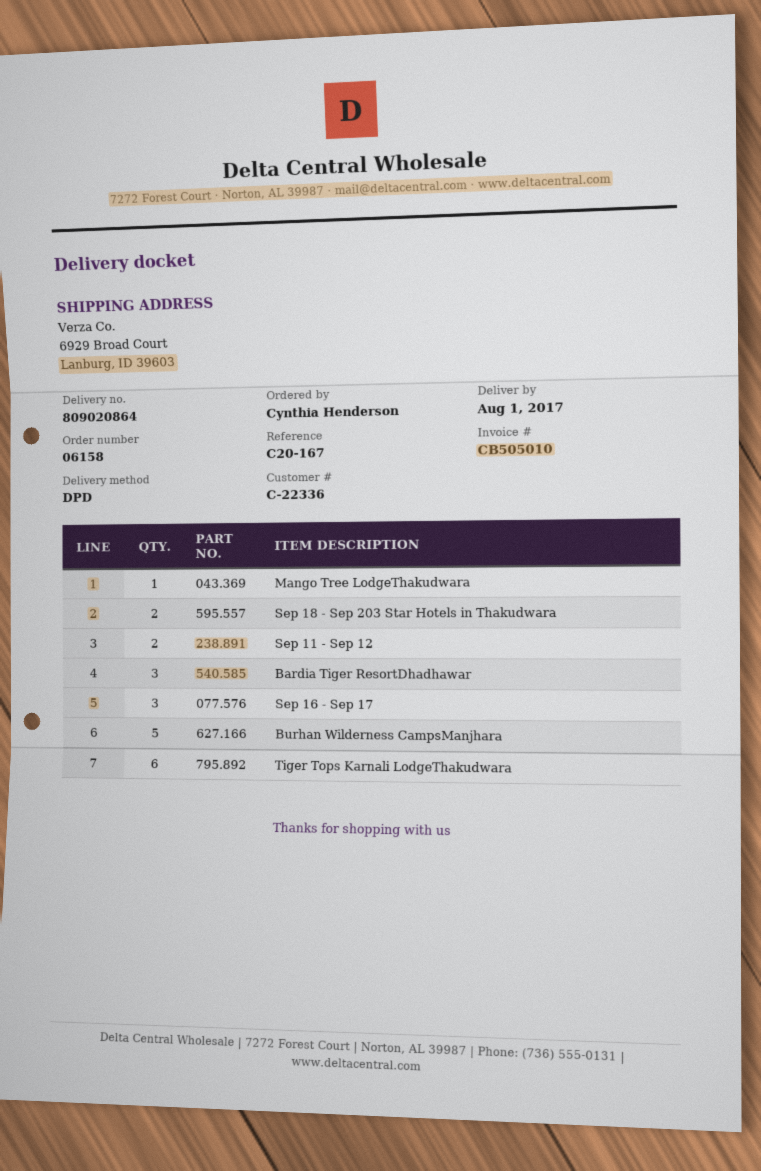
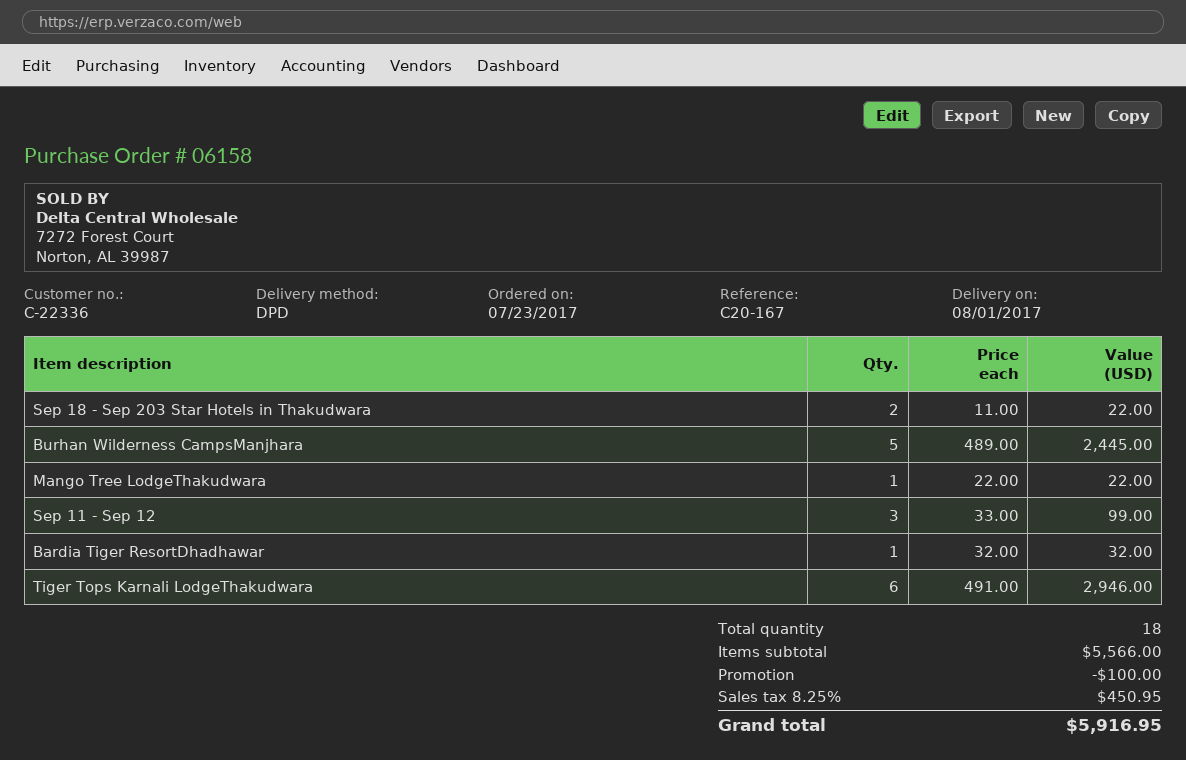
Sep 11 - Sep 12: 2 -> 3
Bardia Tiger ResortDhadhawar: 3 -> 1
Sep 16 - Sep 17: 3 -> none

